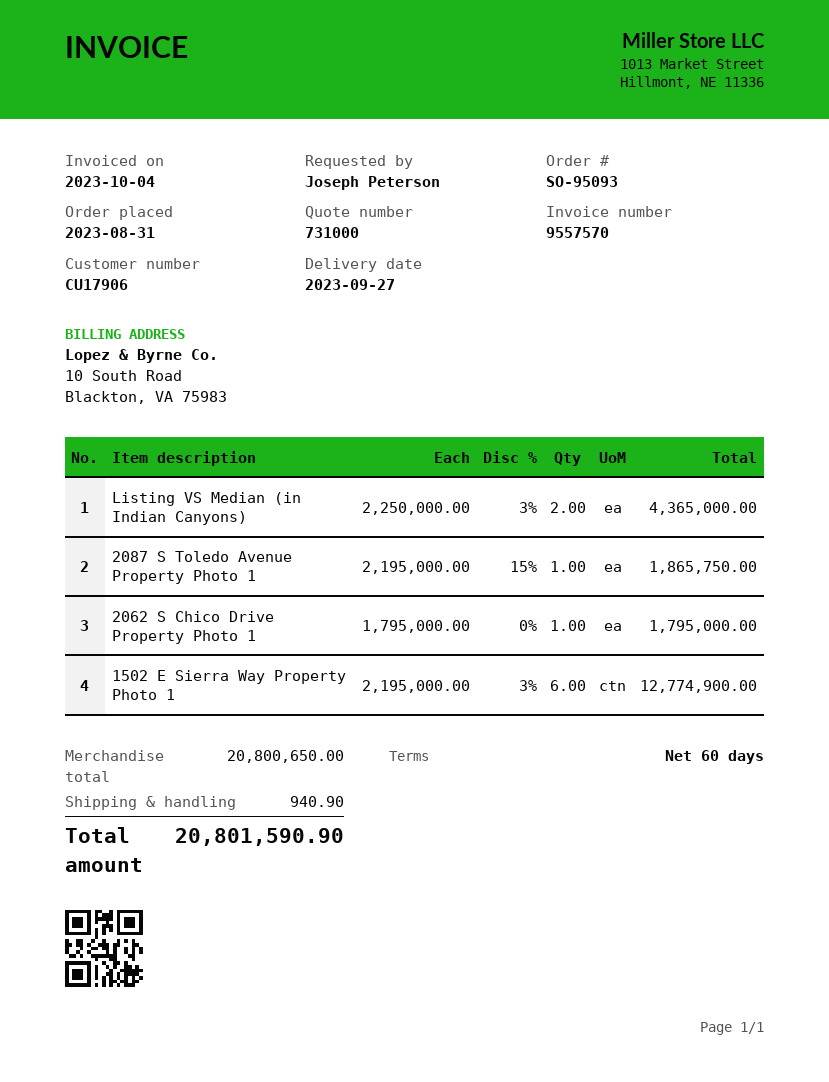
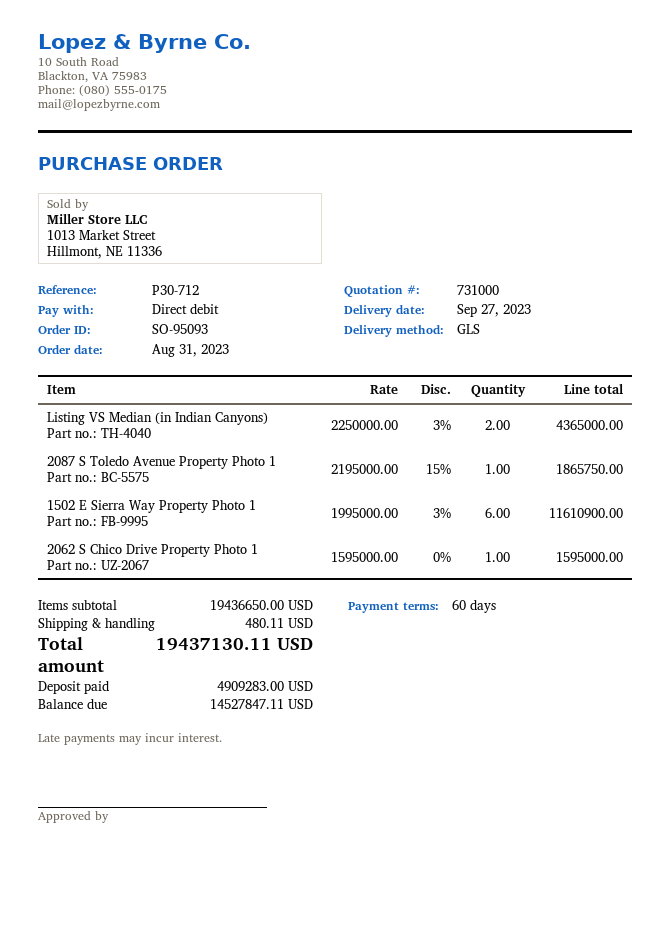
2062 S Chico Drive Property Photo 1: 1 x 1795000.00 = 1795000.00 -> 1 x 1595000.00 = 1595000.00
1502 E Sierra Way Property Photo 1: 6 x 2195000.00 - 3% = 12774900.00 -> 6 x 1995000.00 - 3% = 11610900.00
subtotal: 20800650.00 -> 19436650.00
shipping: 940.90 -> 480.11
total: 20801590.90 -> 19437130.11

